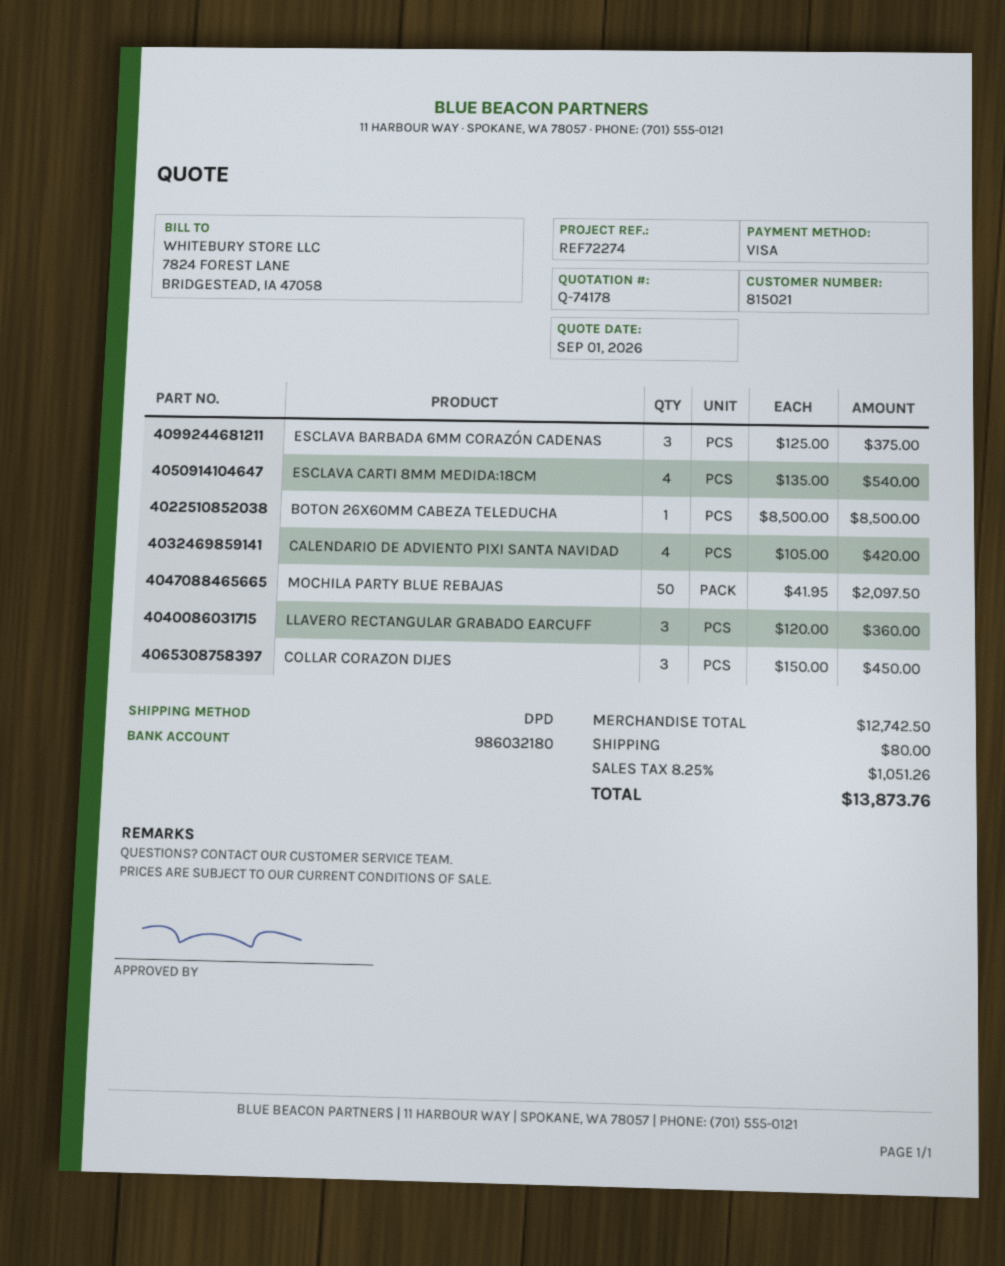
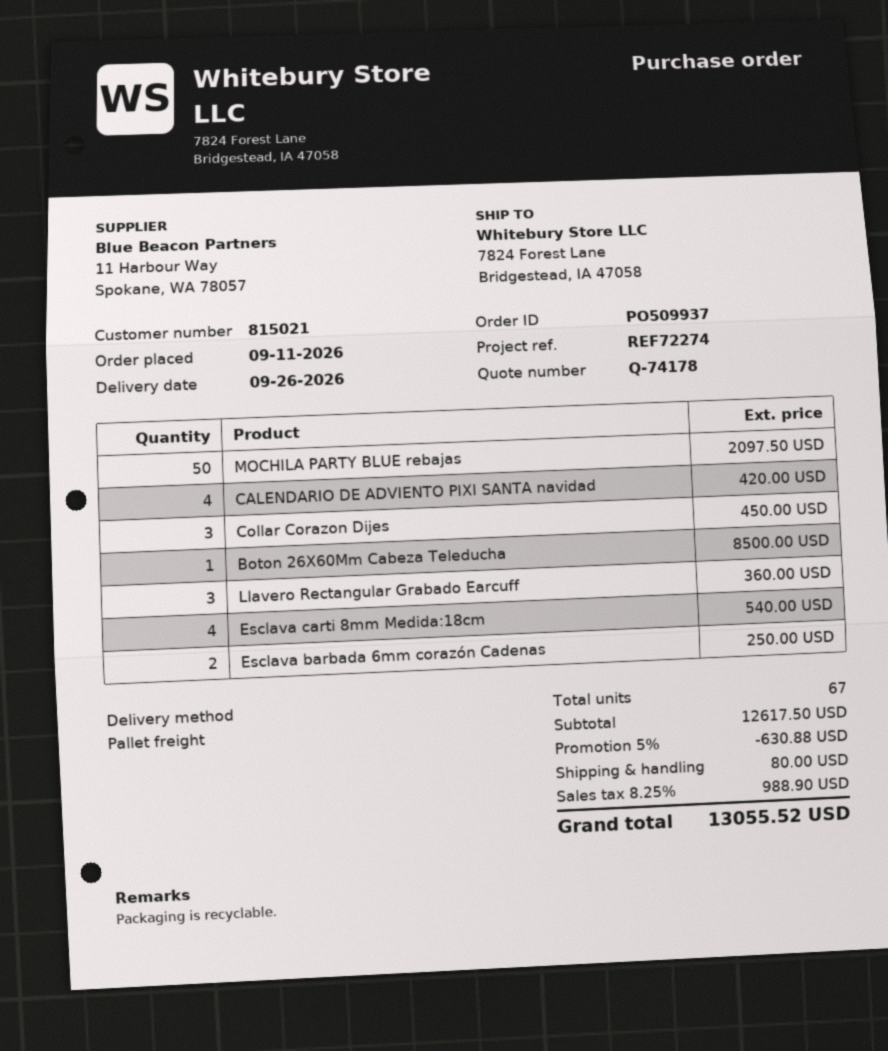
shipping method: DPD -> pallet freight
ESCLAVA BARBADA 6MM CORAZÓN CADENAS: 3 for 375.00 -> 2 for 250.00
subtotal: 12742.50 -> 12617.50
discount: none -> 5% = 630.88
tax: 8.25% = 1051.26 -> 8.25% = 988.90
total: 13873.76 -> 13055.52

